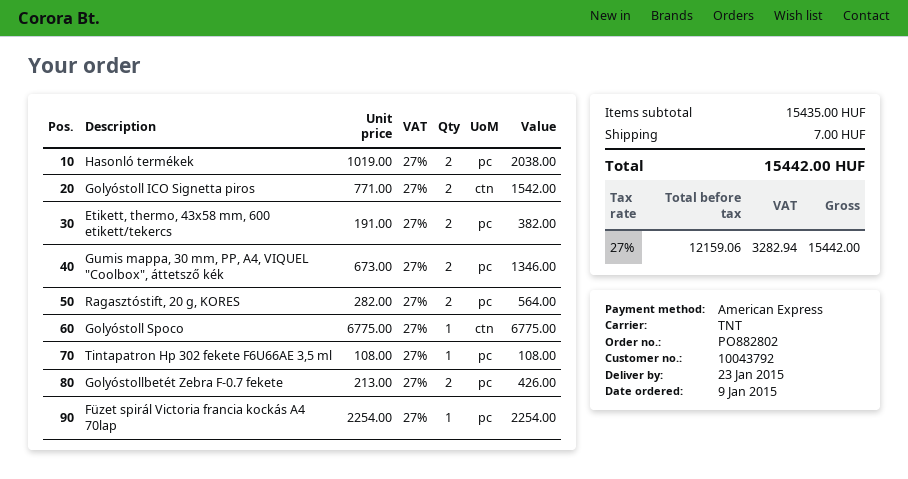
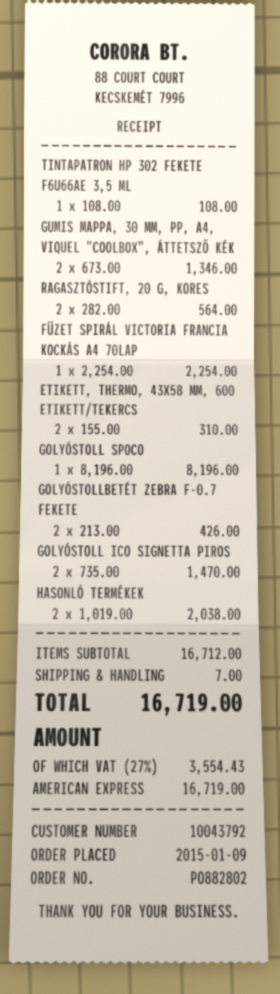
Golyóstoll ICO Signetta piros: 2 x 771.00 = 1542.00 -> 2 x 735.00 = 1470.00
Etikett, thermo, 43x58 mm, 600 etikett/tekercs: 2 x 191.00 = 382.00 -> 2 x 155.00 = 310.00
Golyóstoll Spoco: 1 x 6775.00 = 6775.00 -> 1 x 8196.00 = 8196.00
subtotal: 15435.00 -> 16712.00
tax: 27% = 3282.94 -> 27% = 3554.43
total: 15442.00 -> 16719.00

